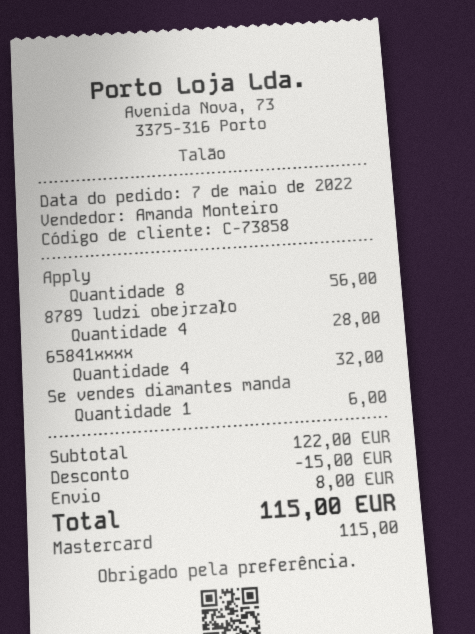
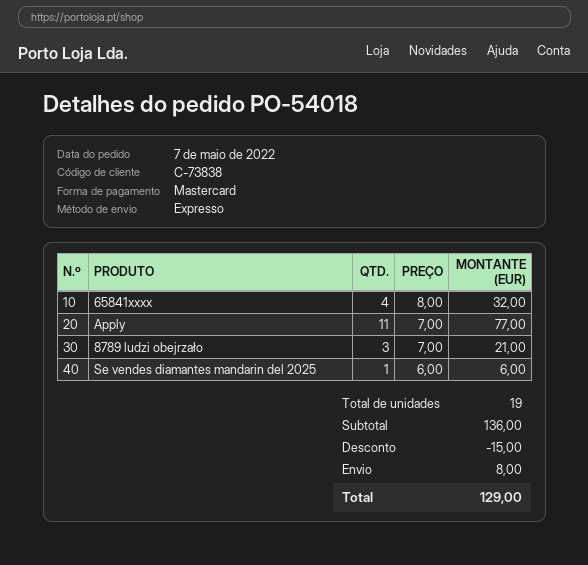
customer number: C-73858 -> C-73838
Apply: 8 for 56.00 -> 11 for 77.00
8789 ludzi obejrzało: 4 for 28.00 -> 3 for 21.00
subtotal: 122.00 -> 136.00
total: 115.00 -> 129.00

